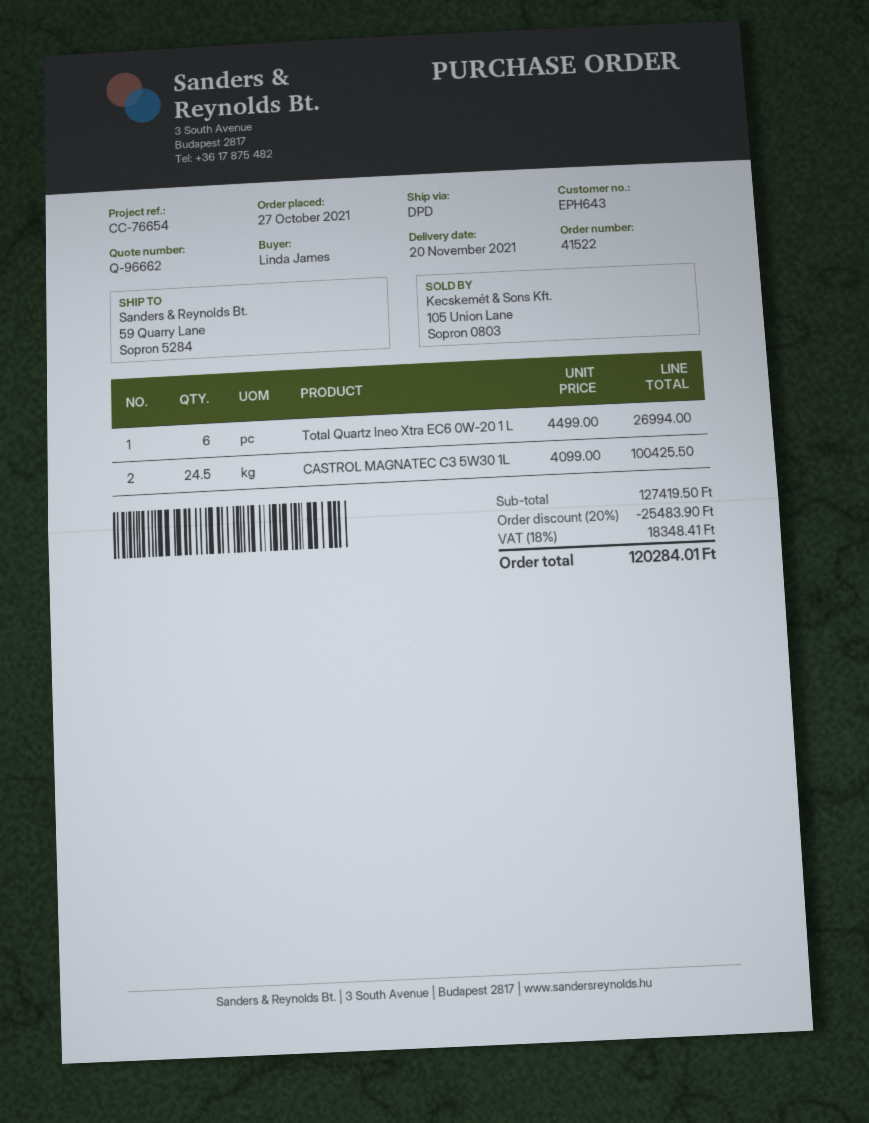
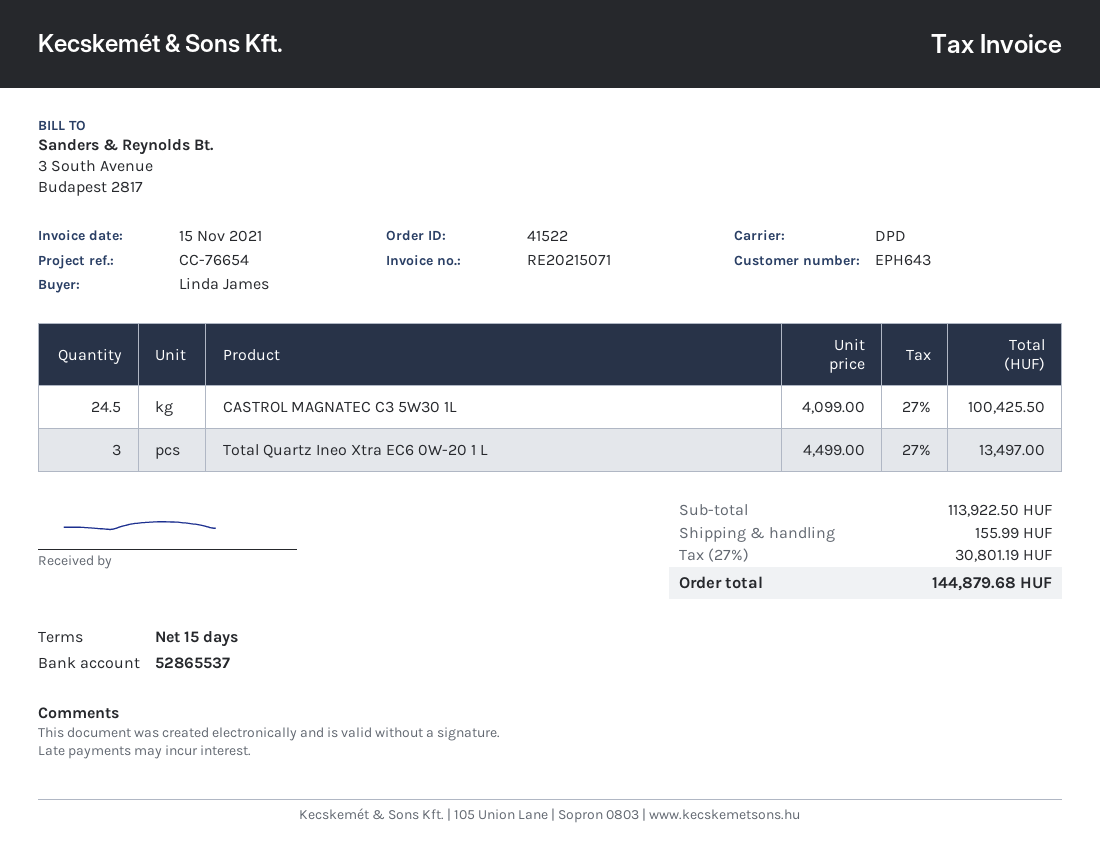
Total Quartz Ineo Xtra EC6 0W-20 1 L: 6 x 4499.00 = 26994.00 -> 3 x 4499.00 = 13497.00
subtotal: 127419.50 -> 113922.50
discount: 20% = 25483.90 -> none
shipping: none -> 155.99
tax: 18% = 18348.41 -> 27% = 30801.19
total: 120284.01 -> 144879.68

